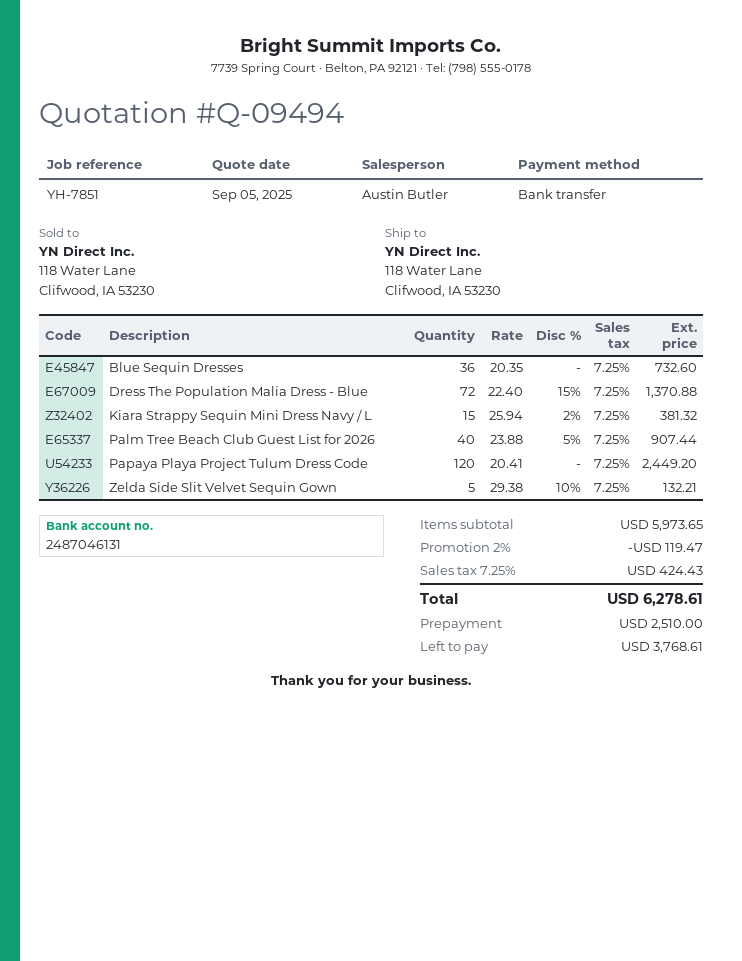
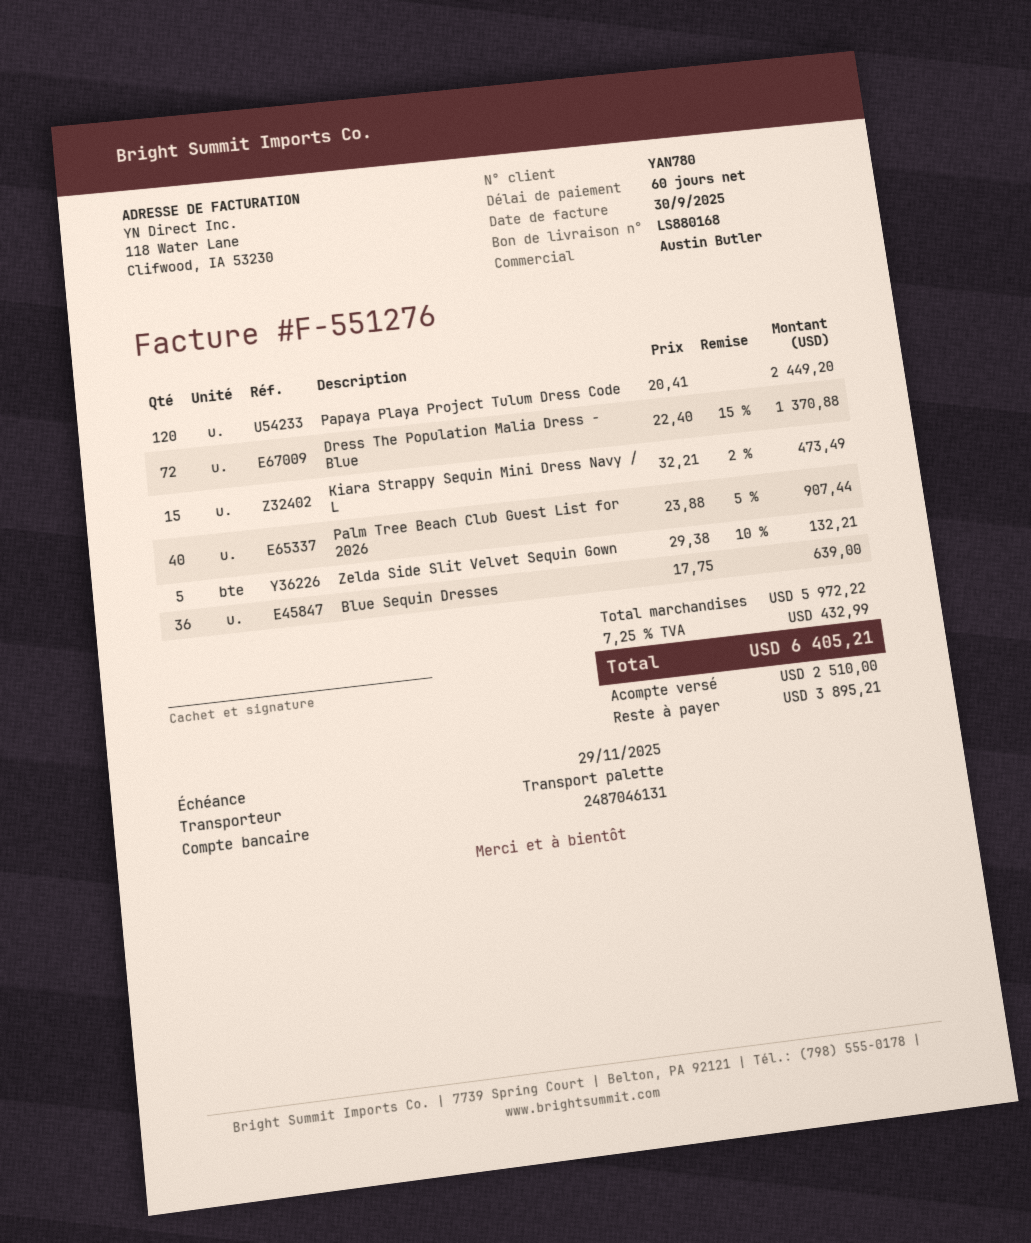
Blue Sequin Dresses: 36 x 20.35 = 732.60 -> 36 x 17.75 = 639.00
Kiara Strappy Sequin Mini Dress Navy / L: 15 x 25.94 - 2% = 381.32 -> 15 x 32.21 - 2% = 473.49
subtotal: 5973.65 -> 5972.22
discount: 2% = 119.47 -> none
tax: 7.25% = 424.43 -> 7.25% = 432.99
total: 6278.61 -> 6405.21
balance: 3768.61 -> 3895.21

